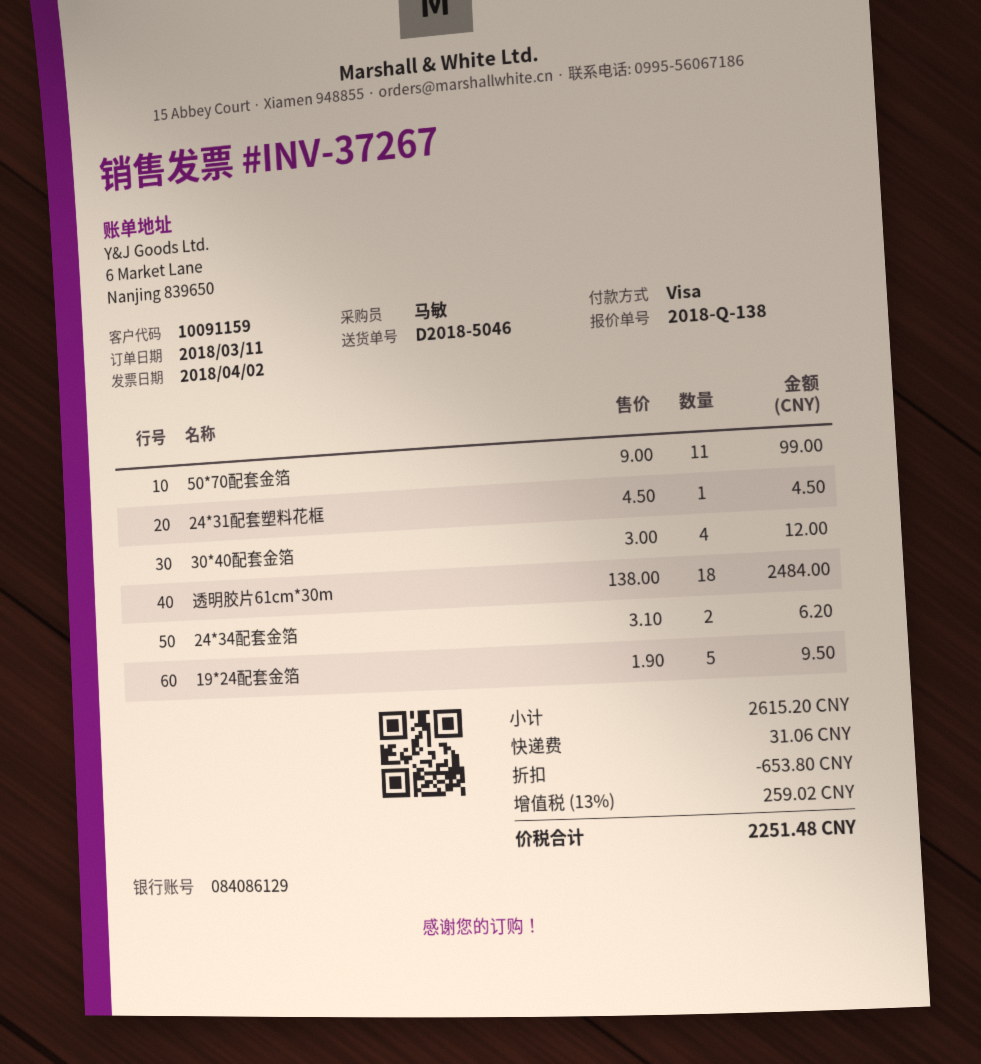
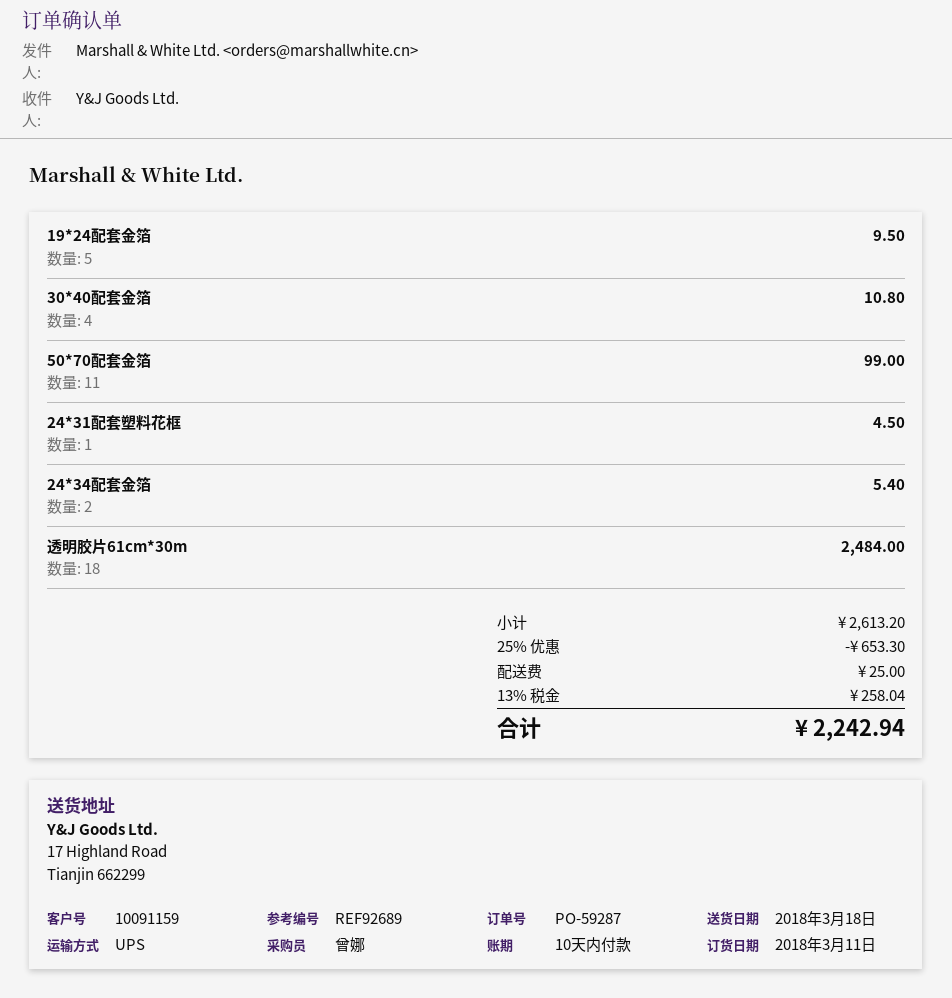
ordered by: 马敏 -> 曾娜
30*40配套金箔: 4 for 12.00 -> 4 for 10.80
24*34配套金箔: 2 for 6.20 -> 2 for 5.40
subtotal: 2615.20 -> 2613.20
discount: 653.80 -> 653.30
shipping: 31.06 -> 25.00
tax: 13% = 259.02 -> 13% = 258.04
total: 2251.48 -> 2242.94

